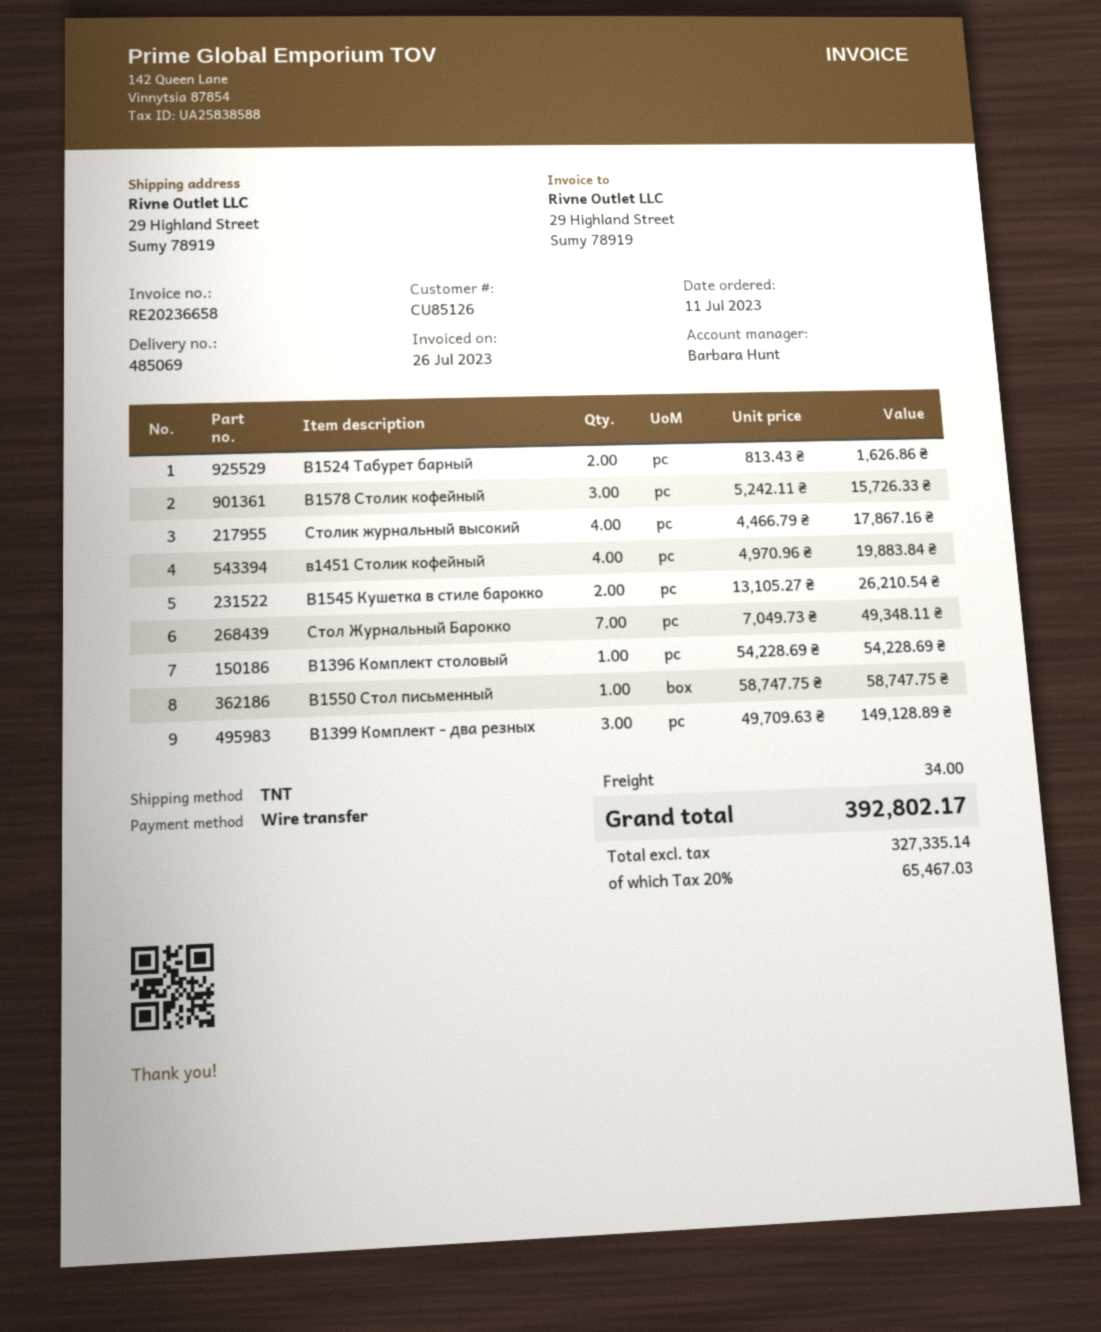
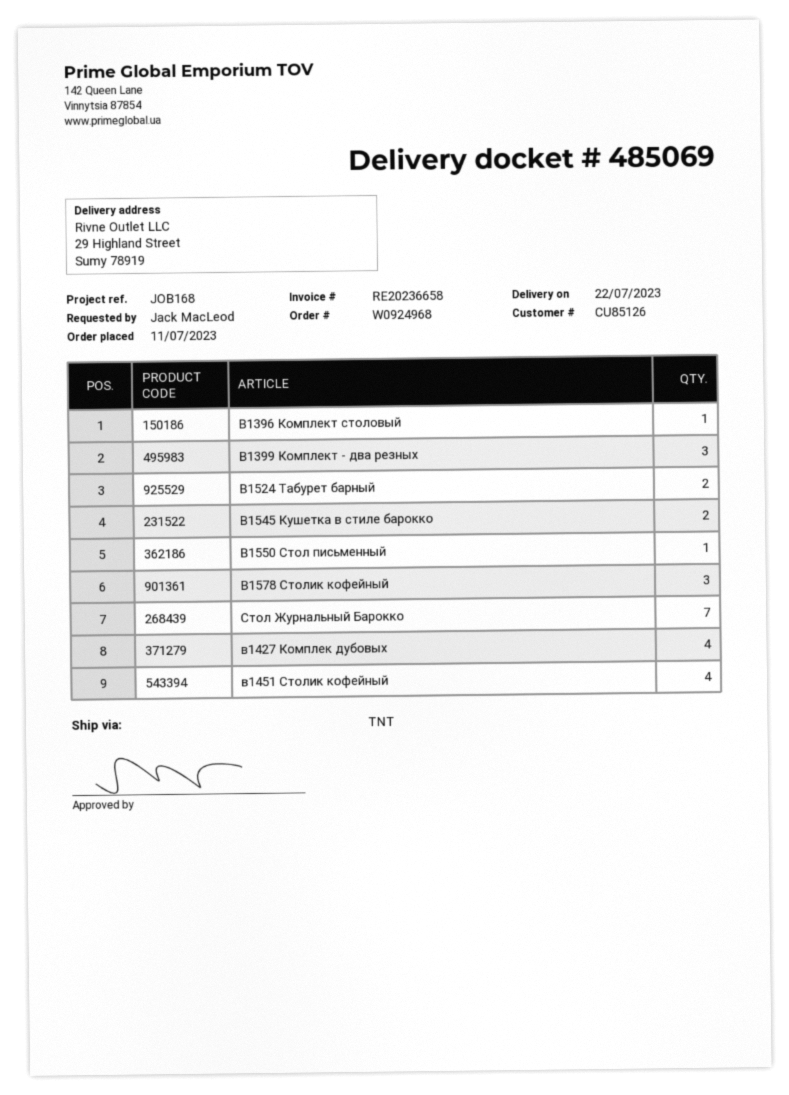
Столик журнальный высокий: 4 -> none
в1427 Комплек дубовых: none -> 4

